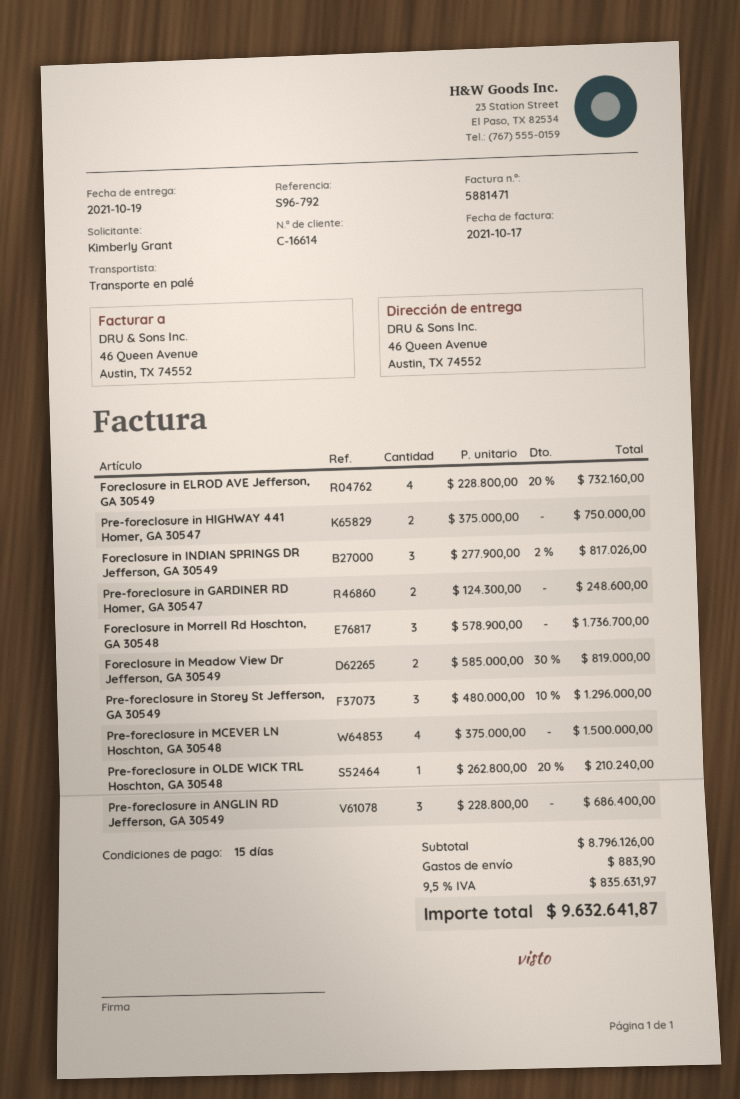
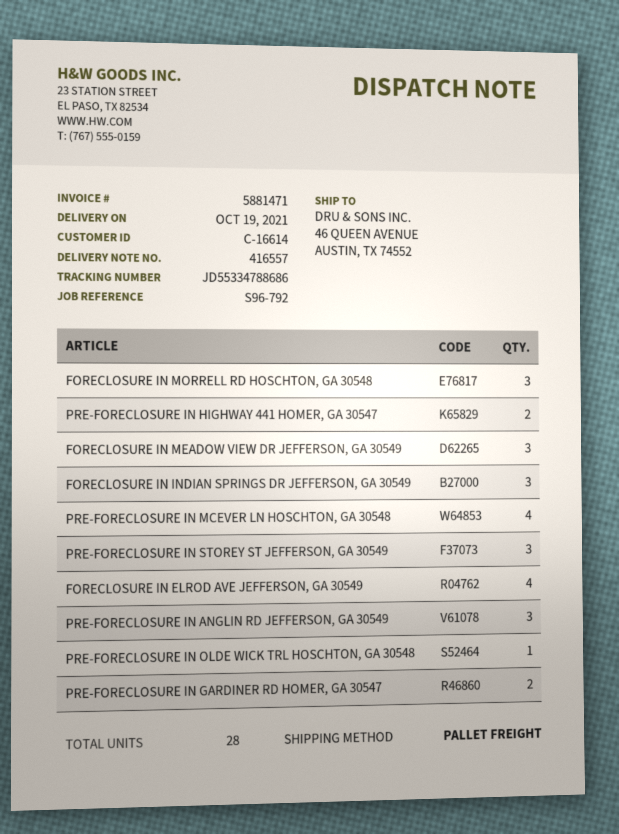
Foreclosure in Meadow View Dr Jefferson, GA 30549: 2 -> 3

